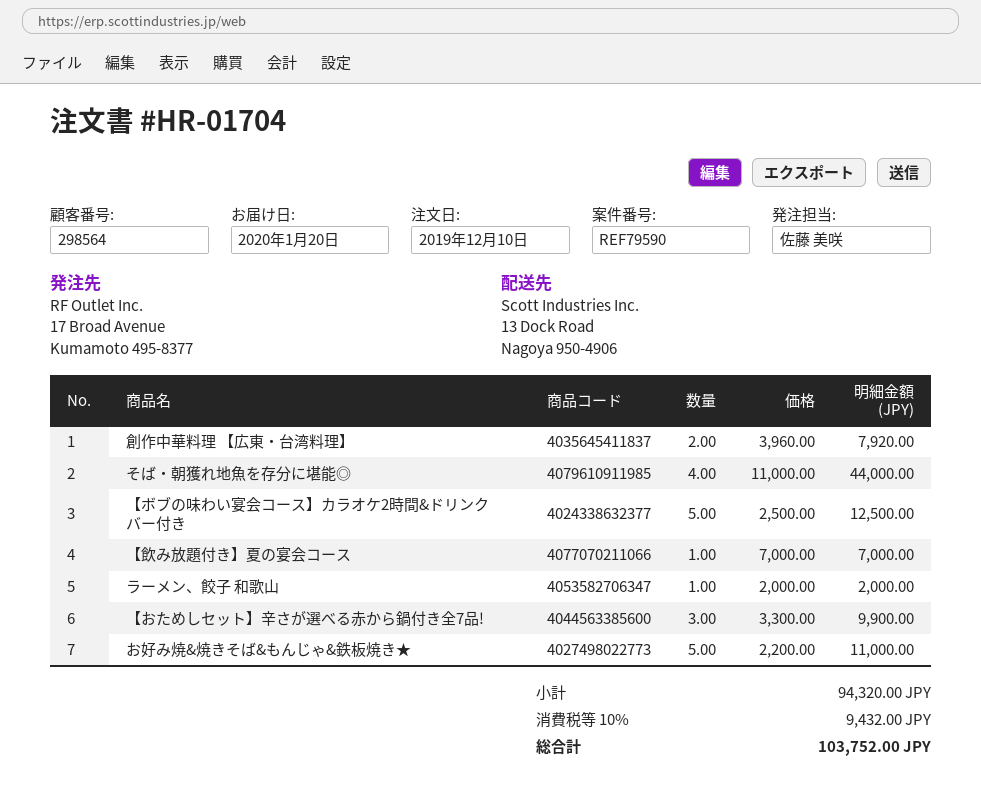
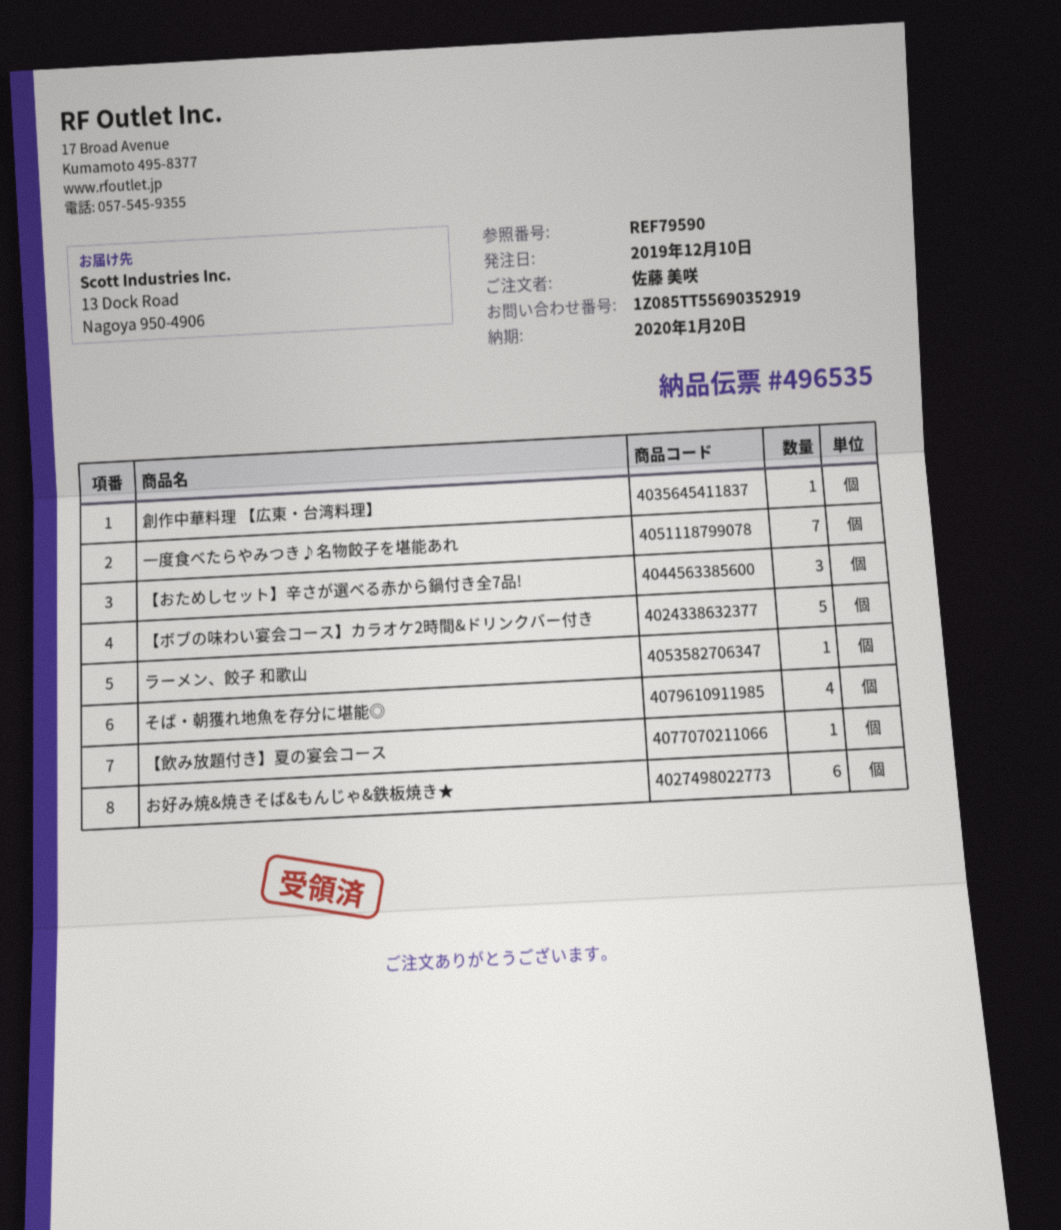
創作中華料理 【広東・台湾料理】: 2 -> 1
お好み焼&焼きそば&もんじゃ&鉄板焼き★: 5 -> 6
一度食べたらやみつき♪名物餃子を堪能あれ: none -> 7

